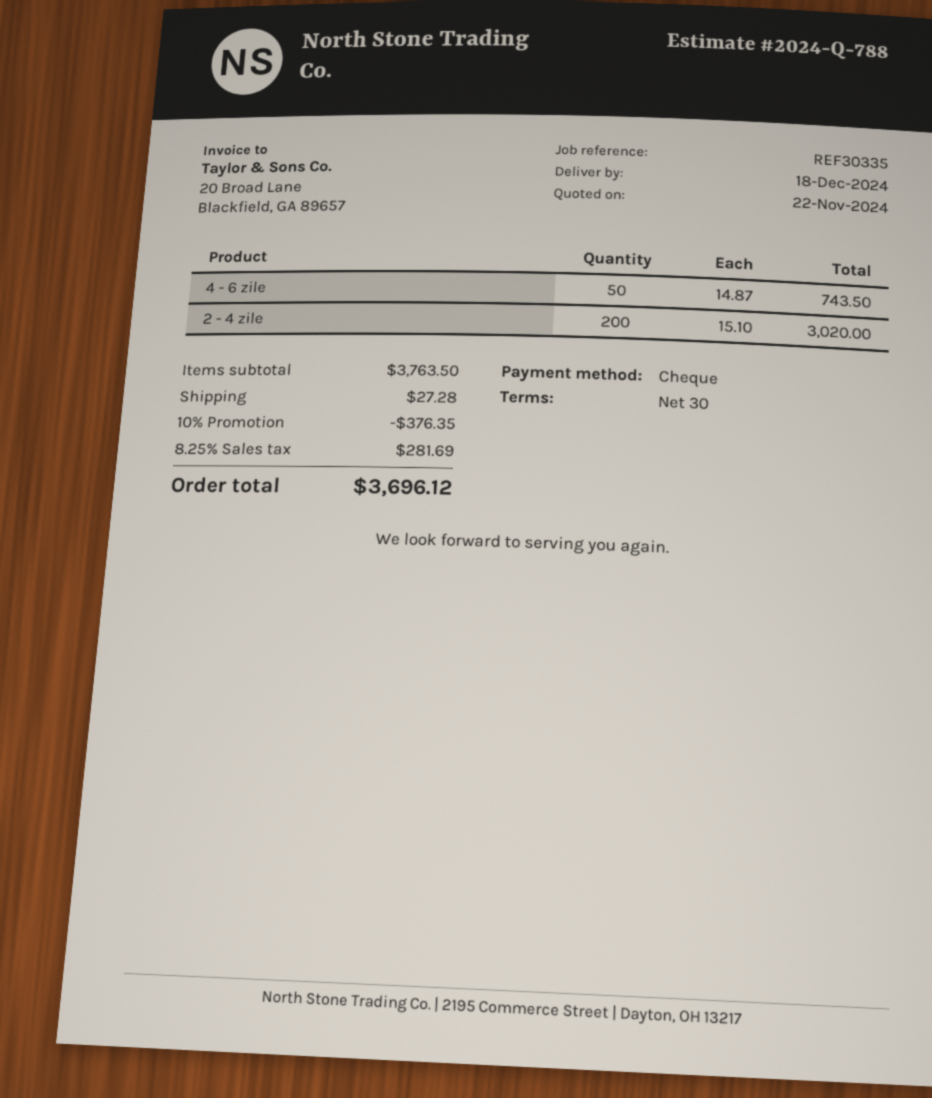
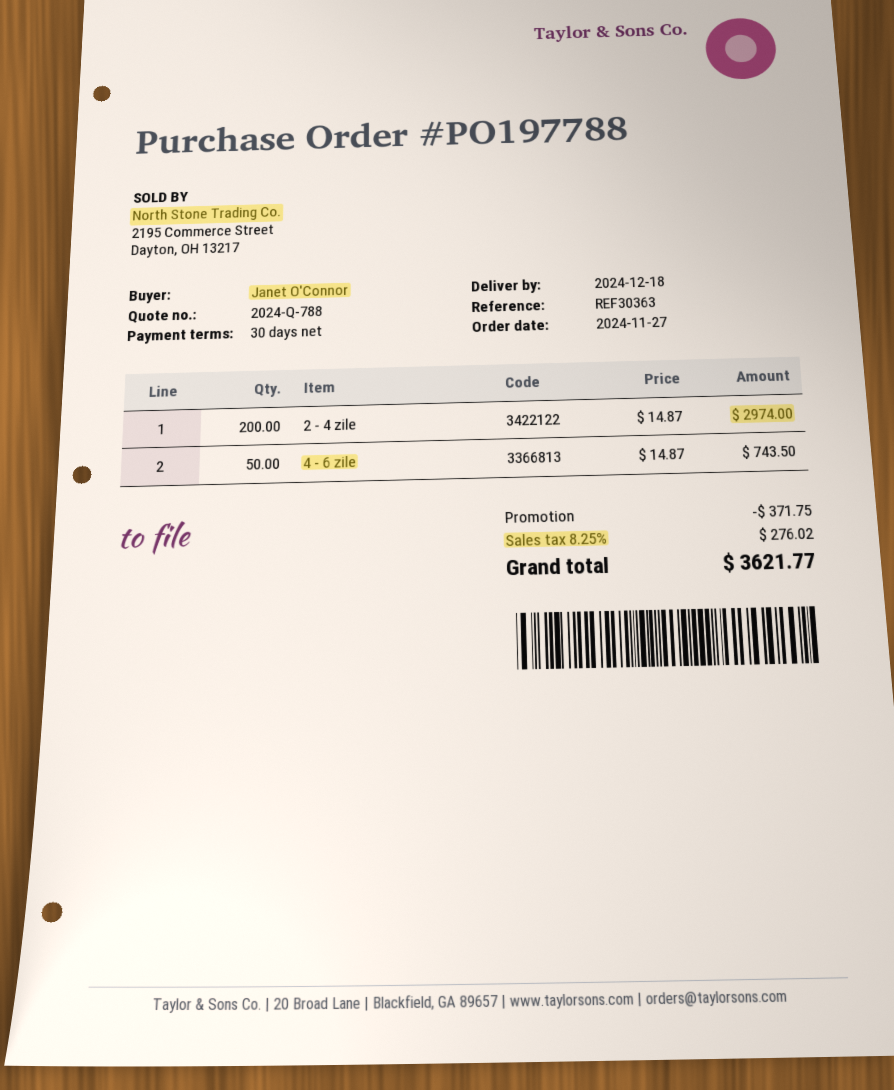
reference: REF30335 -> REF30363
2 - 4 zile: 200 x 15.10 = 3020.00 -> 200 x 14.87 = 2974.00
discount: 376.35 -> 371.75
shipping: 27.28 -> none
tax: 8.25% = 281.69 -> 8.25% = 276.02
total: 3696.12 -> 3621.77

